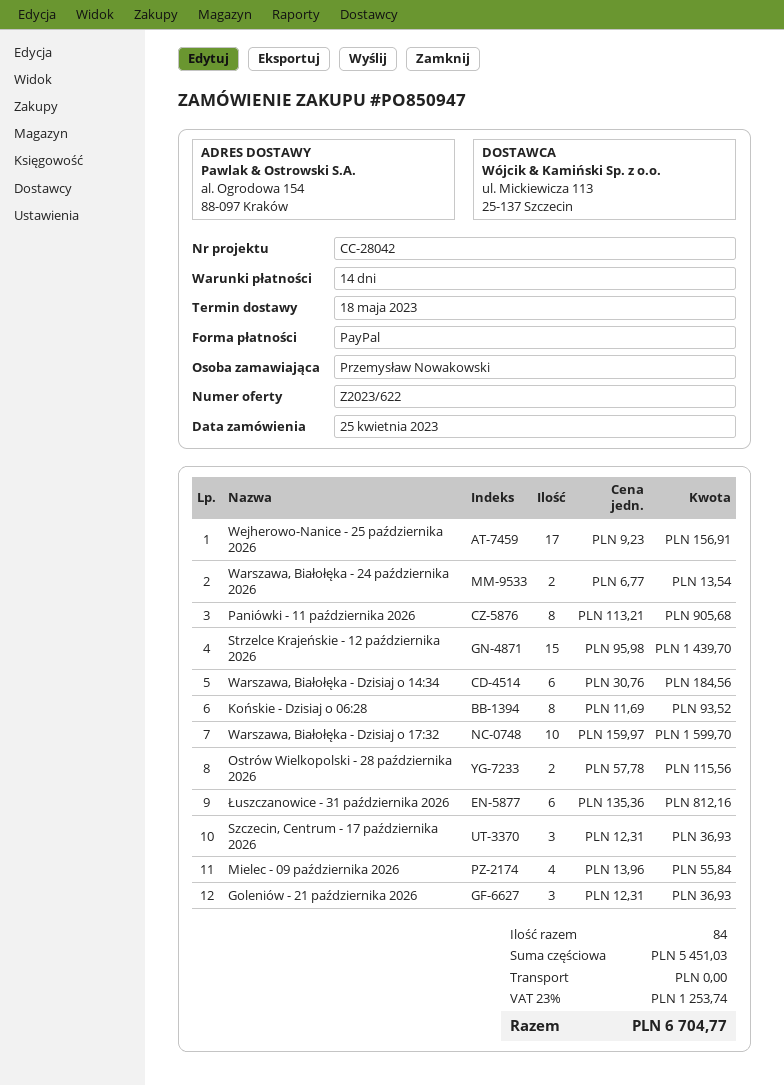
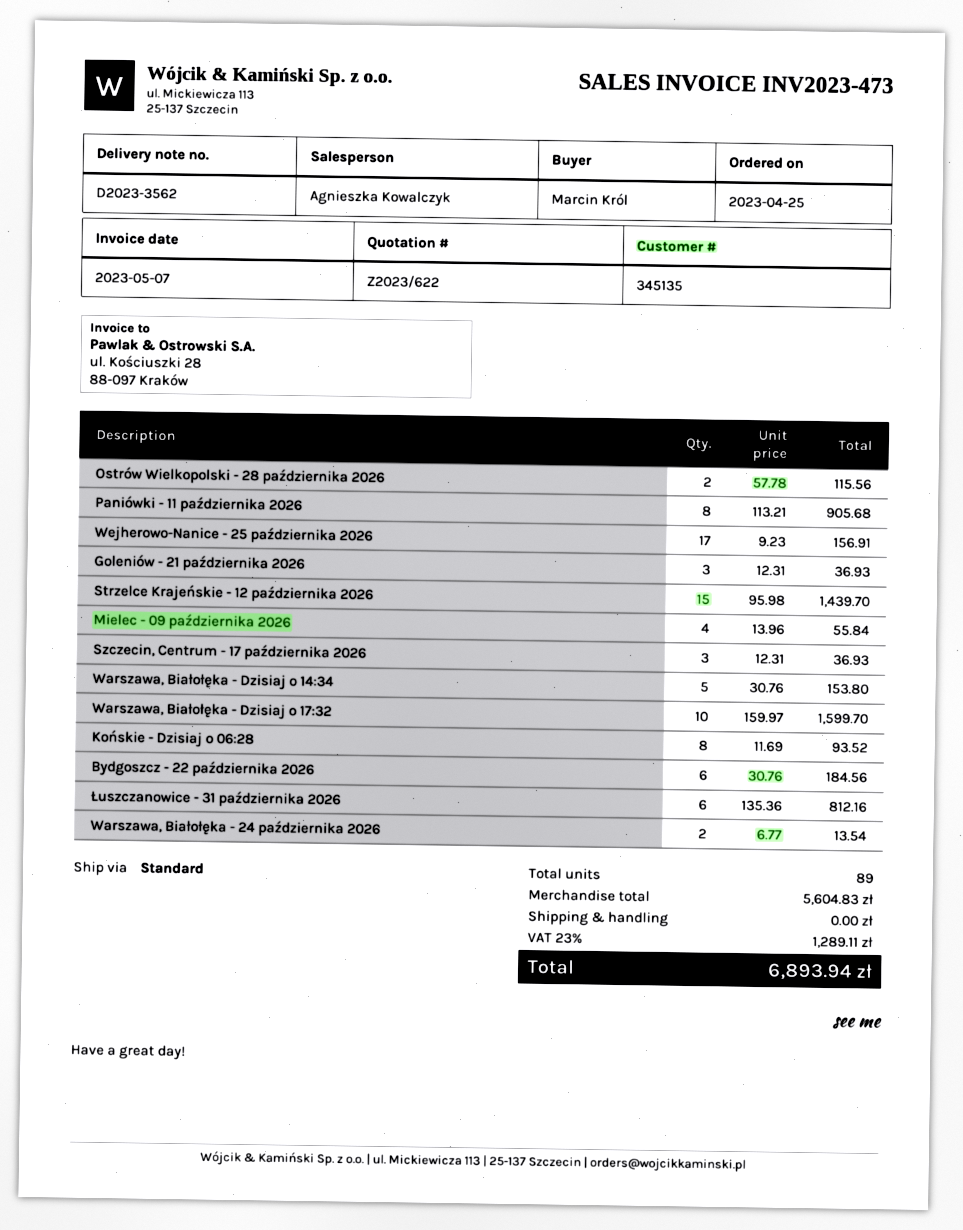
ordered by: Przemysław Nowakowski -> Marcin Król
Warszawa, Białołęka - Dzisiaj o 14:34: 6 x 30.76 = 184.56 -> 5 x 30.76 = 153.80
Bydgoszcz - 22 października 2026: none -> 6 x 30.76 = 184.56
total quantity: 84 -> 89
subtotal: 5451.03 -> 5604.83
tax: 23% = 1253.74 -> 23% = 1289.11
total: 6704.77 -> 6893.94

